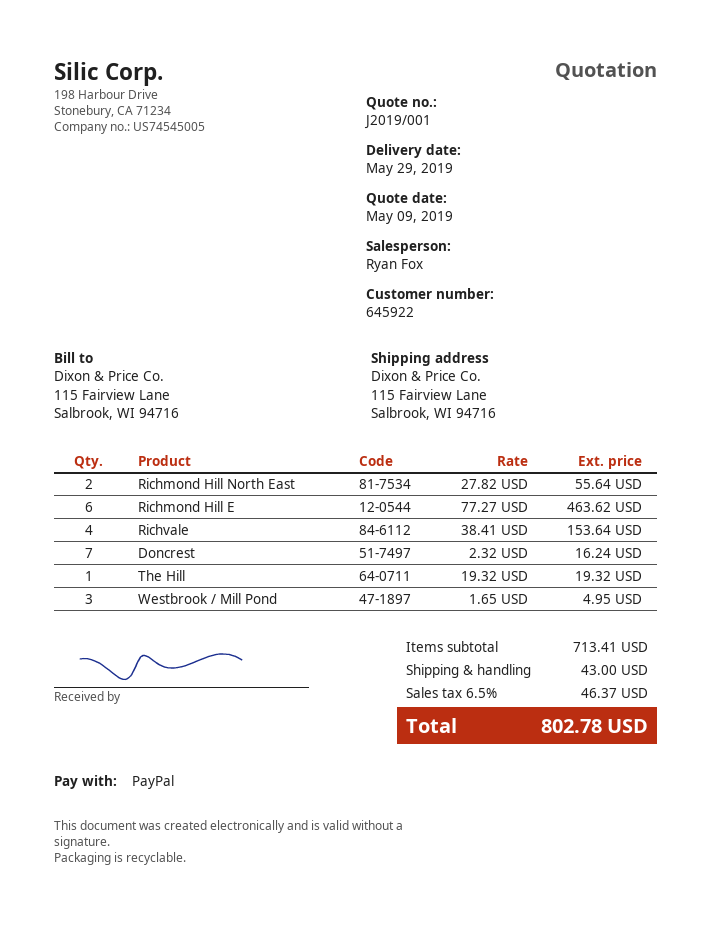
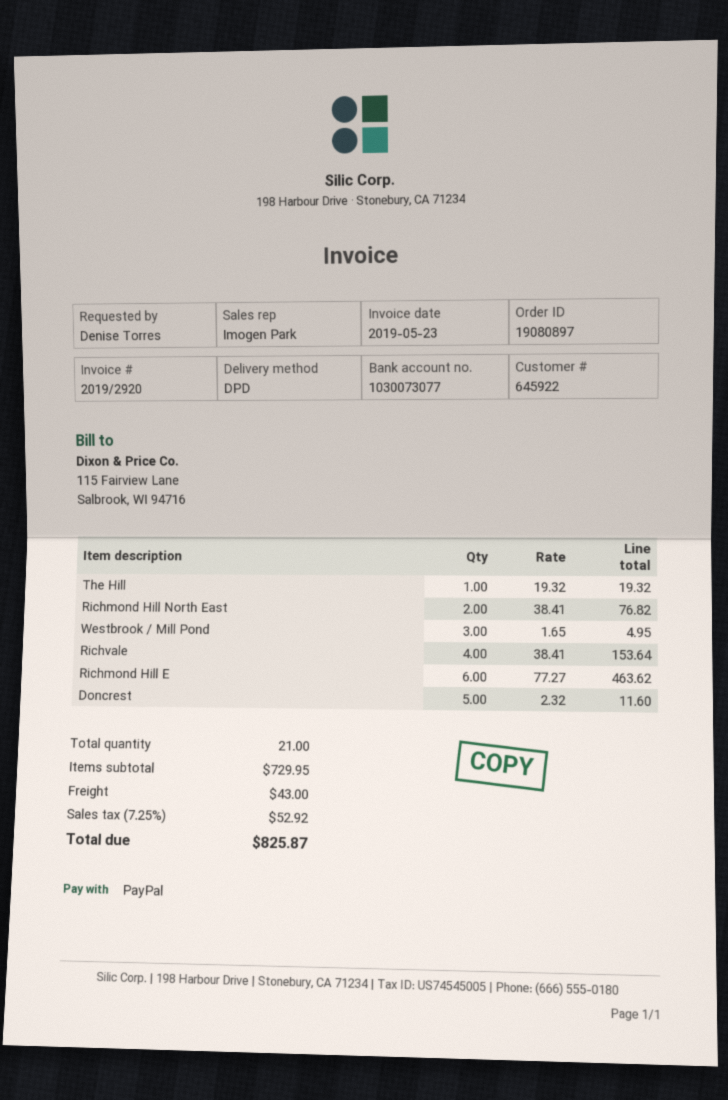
sales rep: Ryan Fox -> Imogen Park
Richmond Hill North East: 2 x 27.82 = 55.64 -> 2 x 38.41 = 76.82
Doncrest: 7 x 2.32 = 16.24 -> 5 x 2.32 = 11.60
subtotal: 713.41 -> 729.95
tax: 6.5% = 46.37 -> 7.25% = 52.92
total: 802.78 -> 825.87

